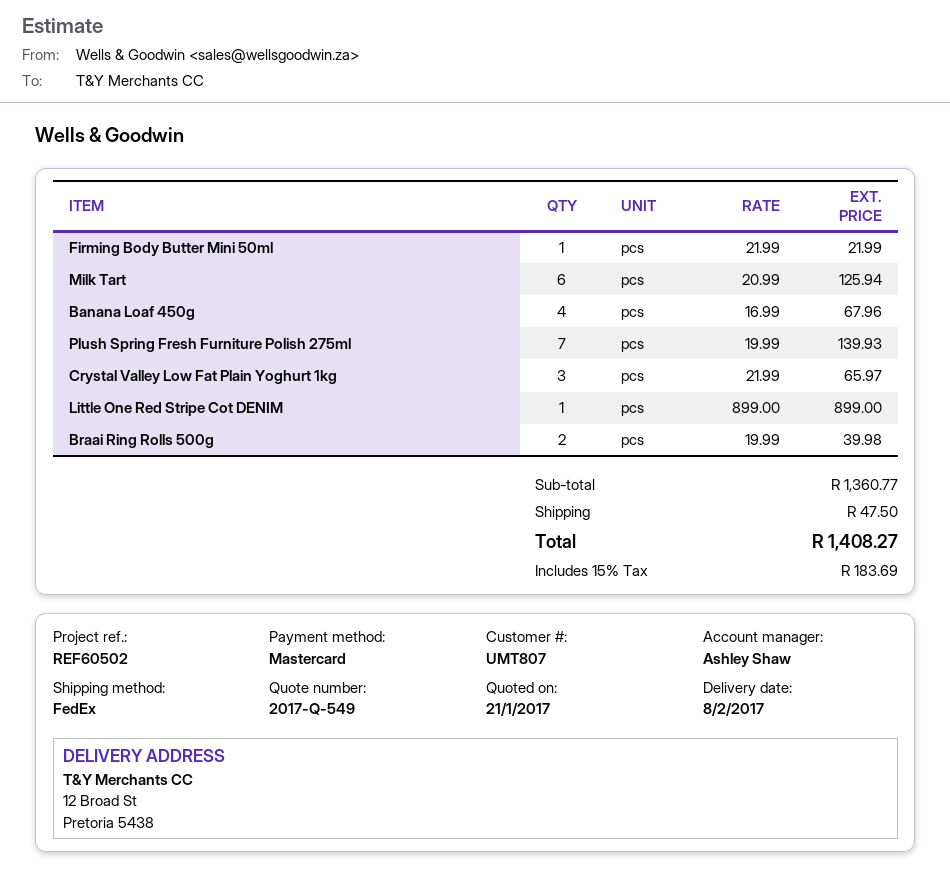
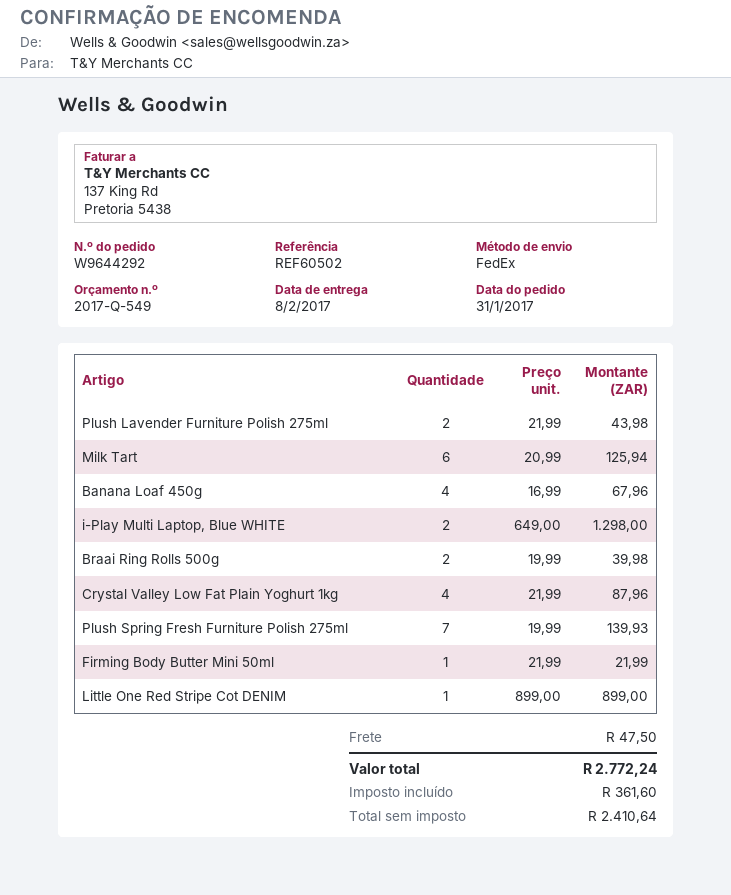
Crystal Valley Low Fat Plain Yoghurt 1kg: 3 x 21.99 = 65.97 -> 4 x 21.99 = 87.96
Plush Lavender Furniture Polish 275ml: none -> 2 x 21.99 = 43.98
i-Play Multi Laptop, Blue WHITE: none -> 2 x 649.00 = 1298.00
tax: 183.69 -> 361.60
total: 1408.27 -> 2772.24

